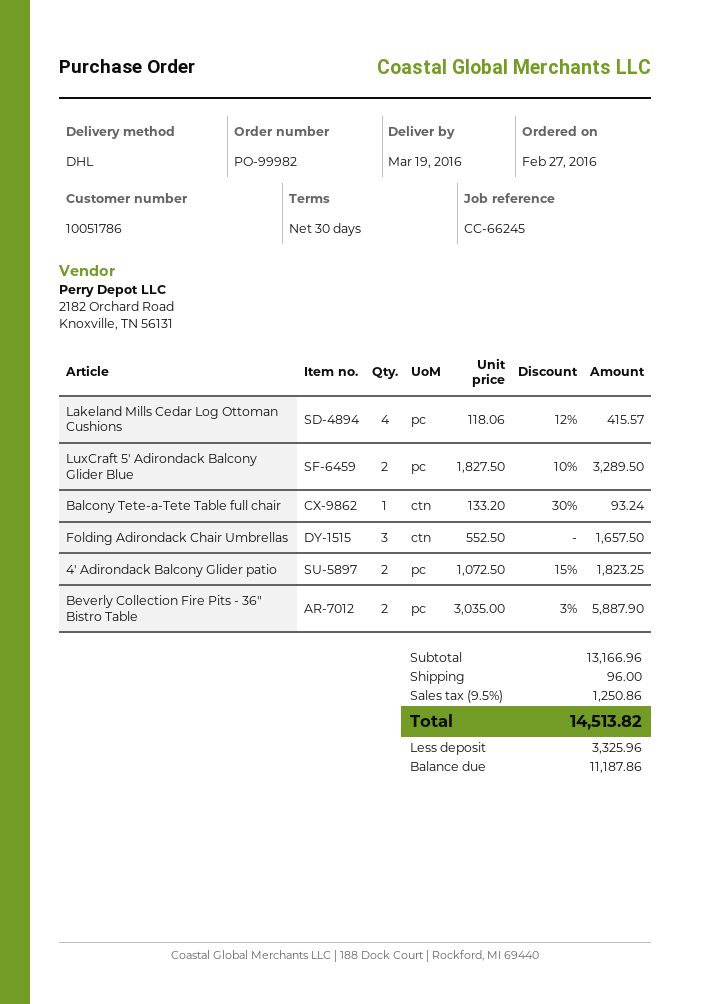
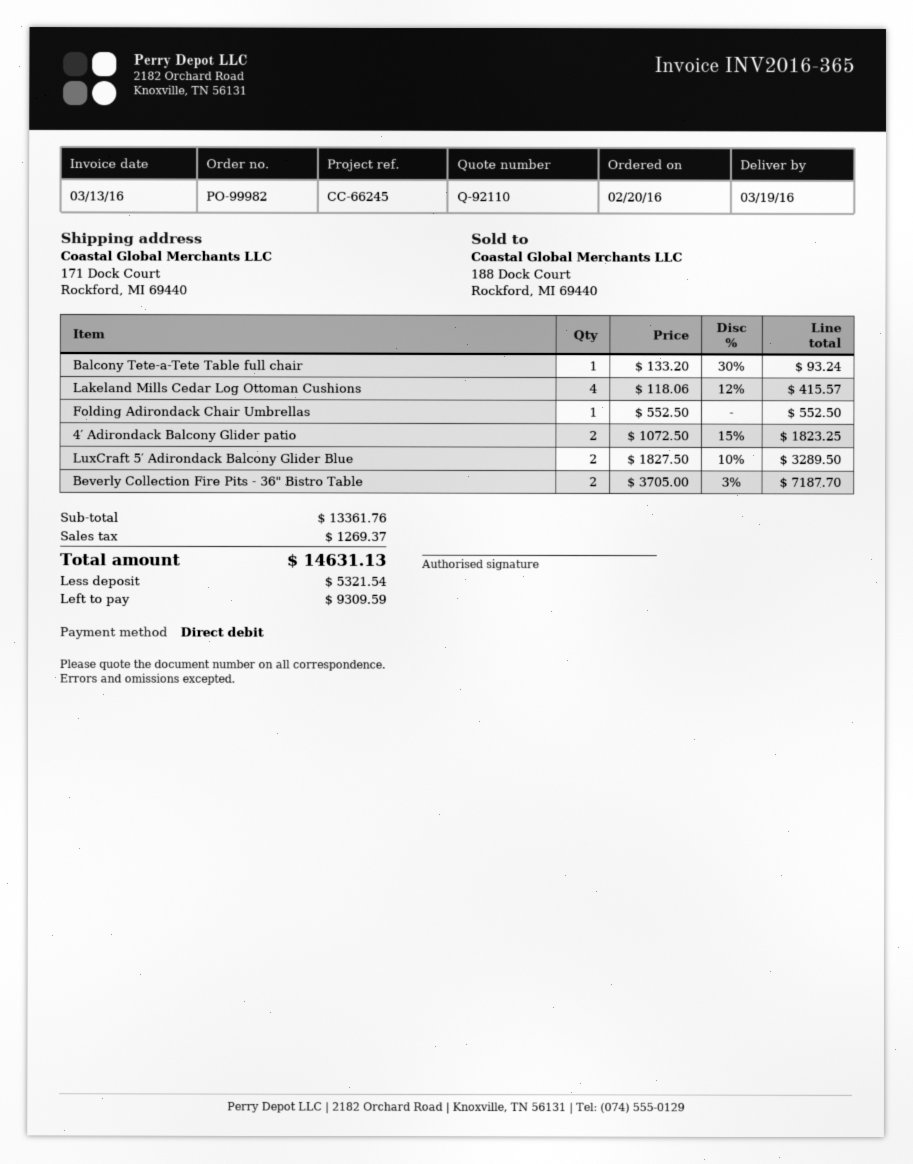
order date: 2016-02-27 -> 2016-02-20
Folding Adirondack Chair Umbrellas: 3 x 552.50 = 1657.50 -> 1 x 552.50 = 552.50
Beverly Collection Fire Pits - 36" Bistro Table: 2 x 3035.00 - 3% = 5887.90 -> 2 x 3705.00 - 3% = 7187.70
subtotal: 13166.96 -> 13361.76
shipping: 96.00 -> none
tax: 1250.86 -> 1269.37
total: 14513.82 -> 14631.13
deposit: 3325.96 -> 5321.54
balance: 11187.86 -> 9309.59

